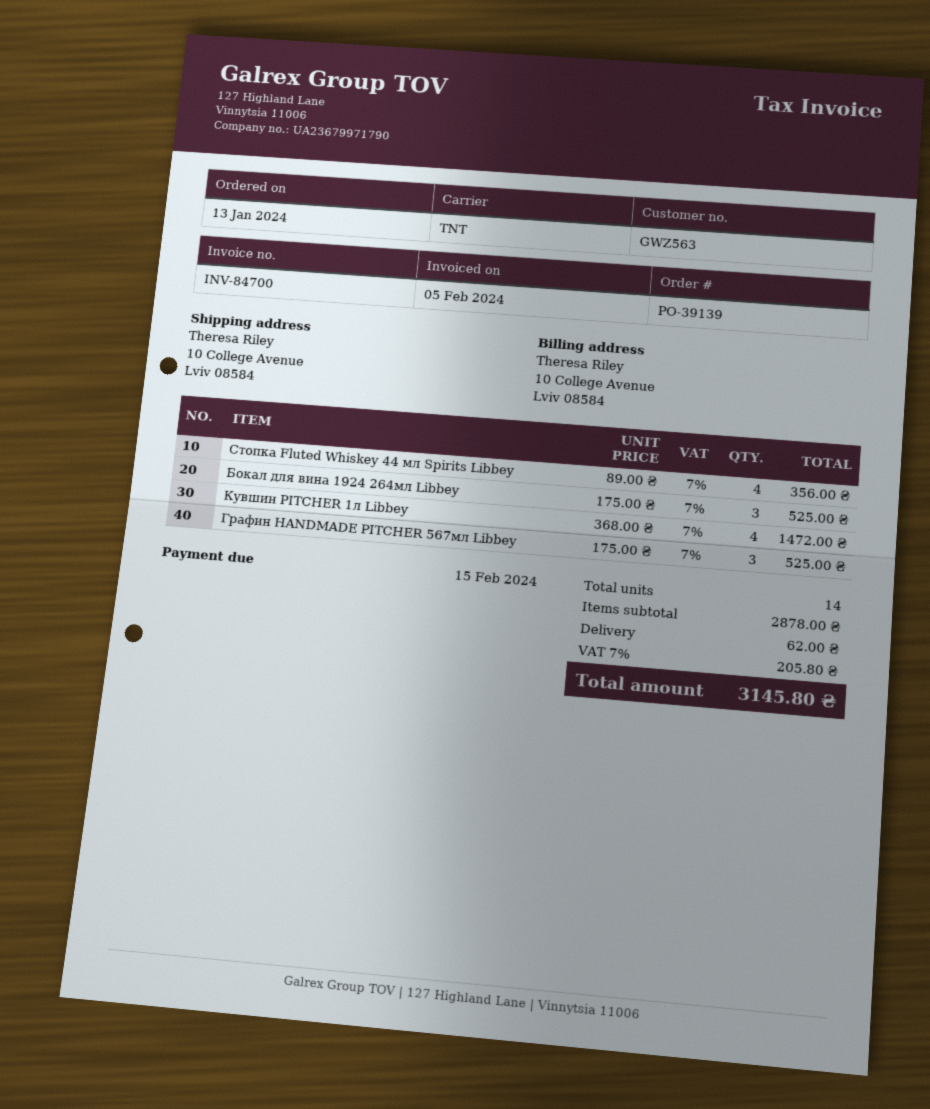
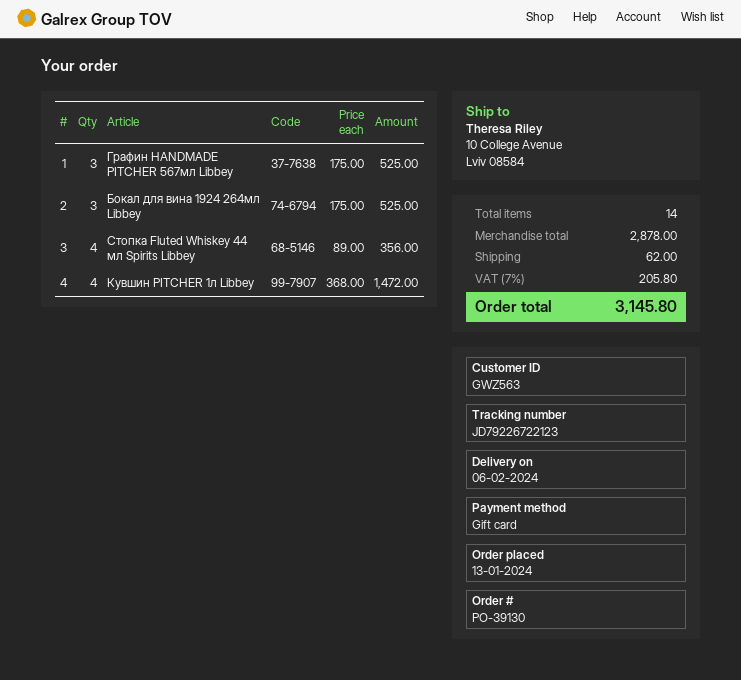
order number: PO-39139 -> PO-39130

